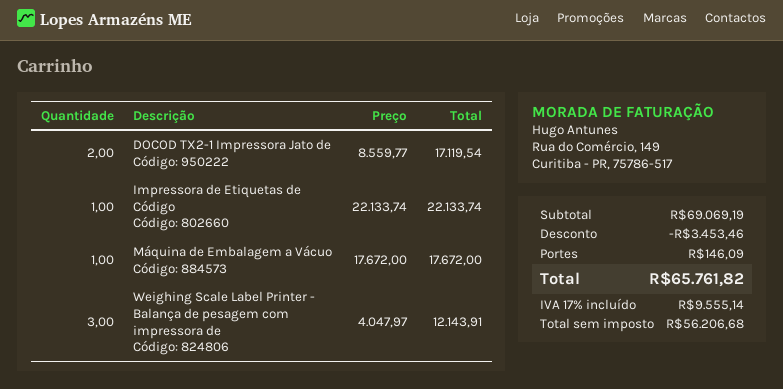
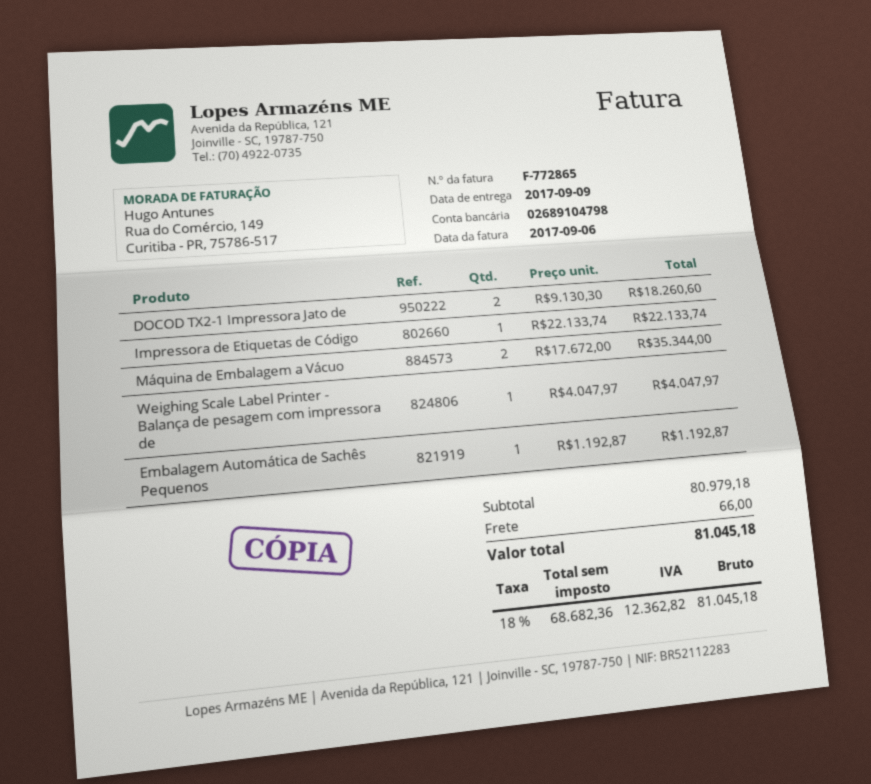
DOCOD TX2-1 Impressora Jato de: 2 x 8559.77 = 17119.54 -> 2 x 9130.30 = 18260.60
Máquina de Embalagem a Vácuo: 1 x 17672.00 = 17672.00 -> 2 x 17672.00 = 35344.00
Weighing Scale Label Printer - Balança de pesagem com impressora de: 3 x 4047.97 = 12143.91 -> 1 x 4047.97 = 4047.97
Embalagem Automática de Sachês Pequenos: none -> 1 x 1192.87 = 1192.87
subtotal: 69069.19 -> 80979.18
discount: 3453.46 -> none
shipping: 146.09 -> 66.00
net: 56206.68 -> 68682.36
tax: 17% = 9555.14 -> 18% = 12362.82
total: 65761.82 -> 81045.18

